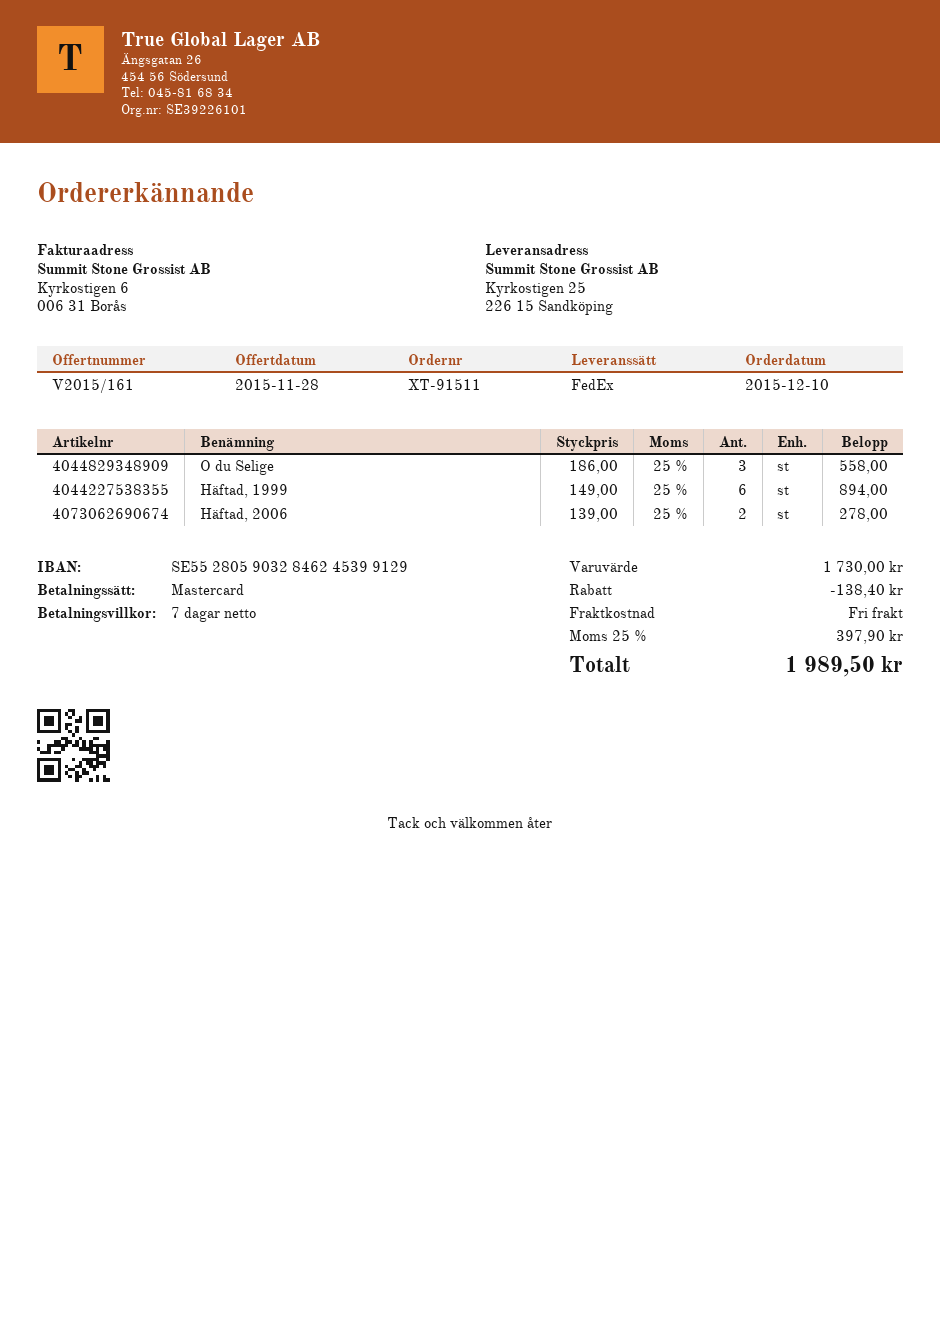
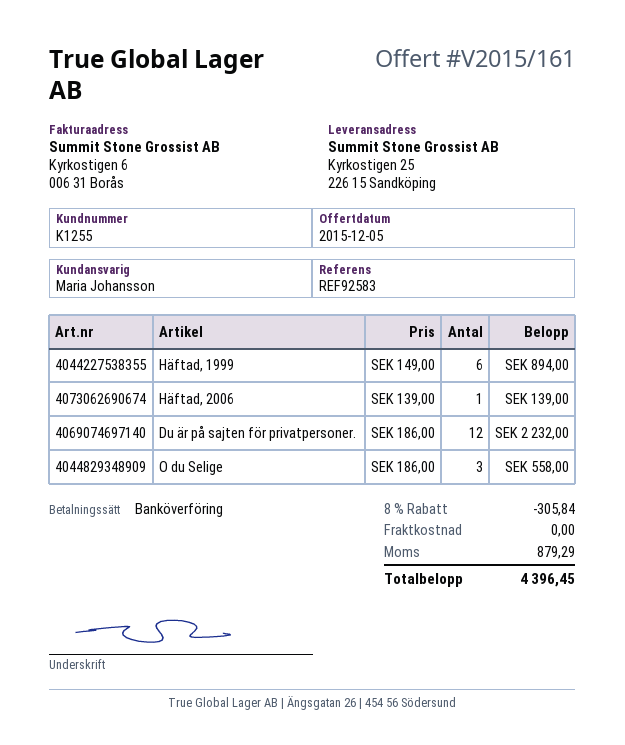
quote date: 2015-11-28 -> 2015-12-05
payment method: Mastercard -> bank transfer
Häftad, 2006: 2 x 139.00 = 278.00 -> 1 x 139.00 = 139.00
Du är på sajten för privatpersoner.: none -> 12 x 186.00 = 2232.00
discount: 138.40 -> 305.84
tax: 397.90 -> 879.29
total: 1989.50 -> 4396.45

